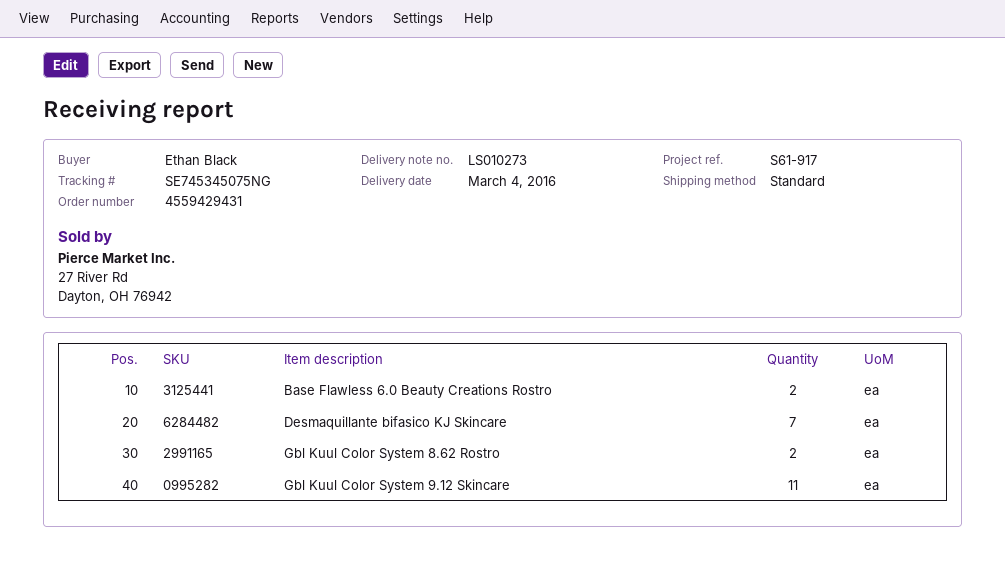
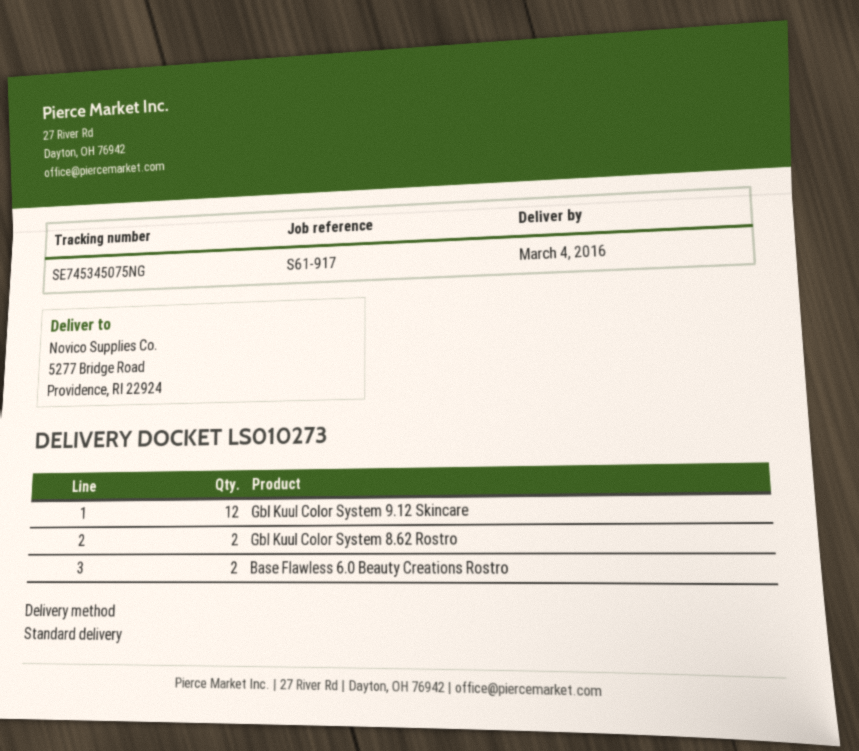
Desmaquillante bifasico KJ Skincare: 7 -> none
Gbl Kuul Color System 9.12 Skincare: 11 -> 12

